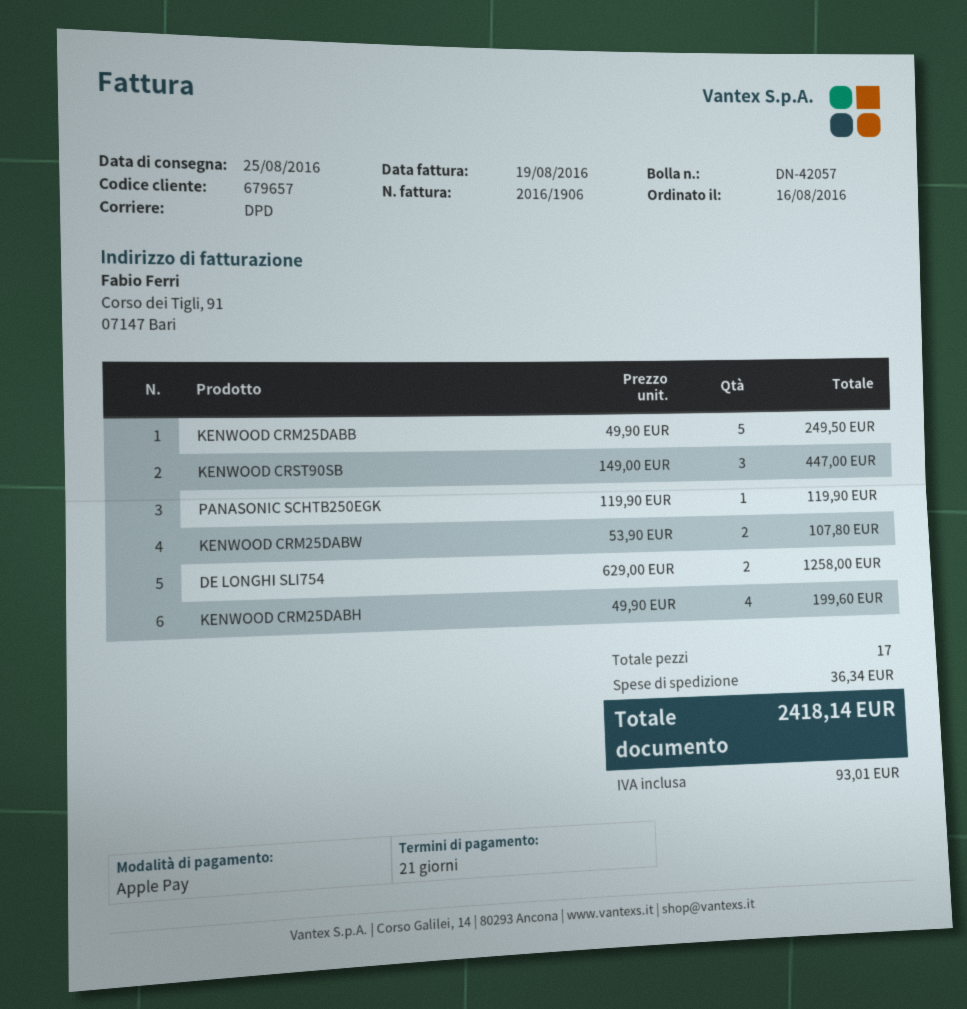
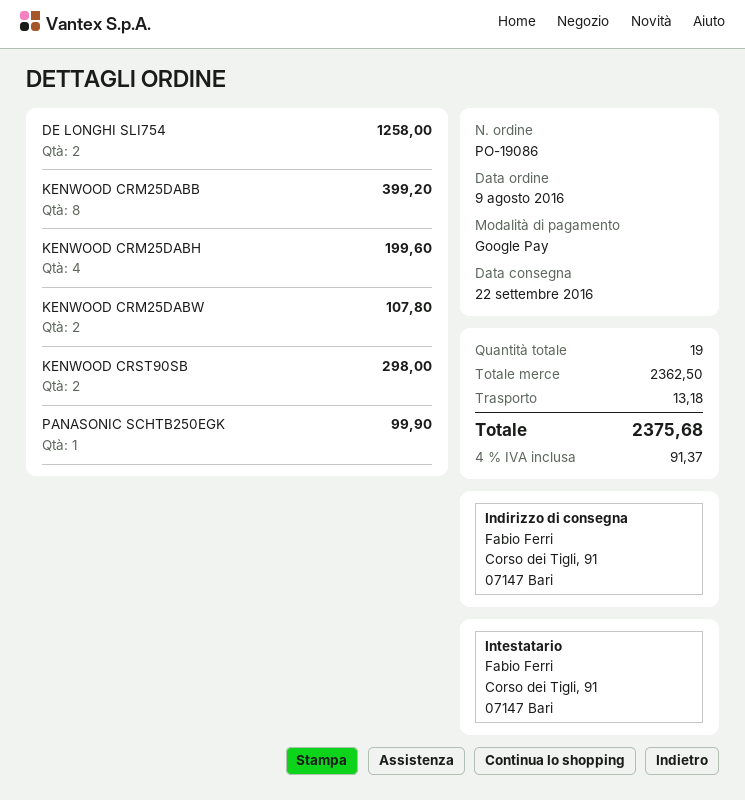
order date: 2016-08-16 -> 2016-08-09
delivery date: 2016-08-25 -> 2016-09-22
payment method: Apple Pay -> Google Pay
KENWOOD CRM25DABB: 5 for 249.50 -> 8 for 399.20
KENWOOD CRST90SB: 3 for 447.00 -> 2 for 298.00
PANASONIC SCHTB250EGK: 1 for 119.90 -> 1 for 99.90
total quantity: 17 -> 19
shipping: 36.34 -> 13.18
tax: 93.01 -> 91.37
total: 2418.14 -> 2375.68

